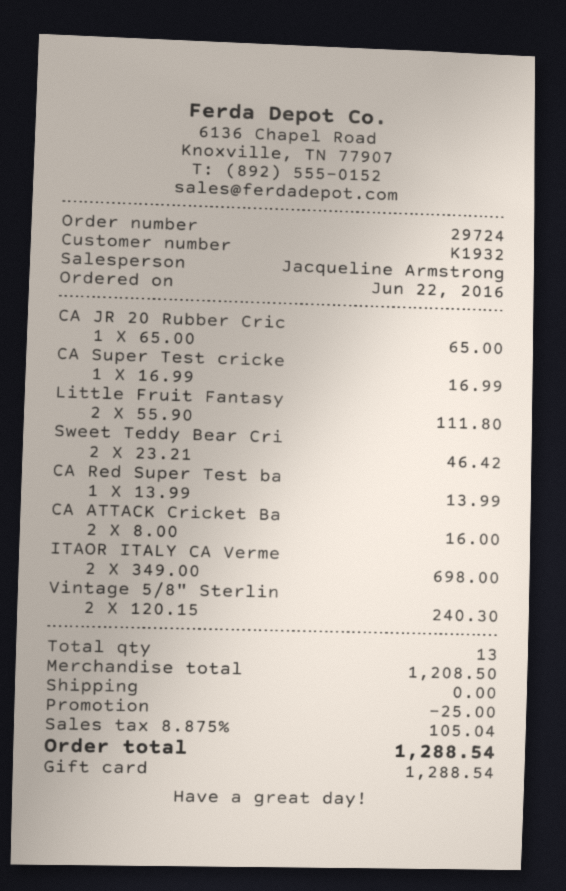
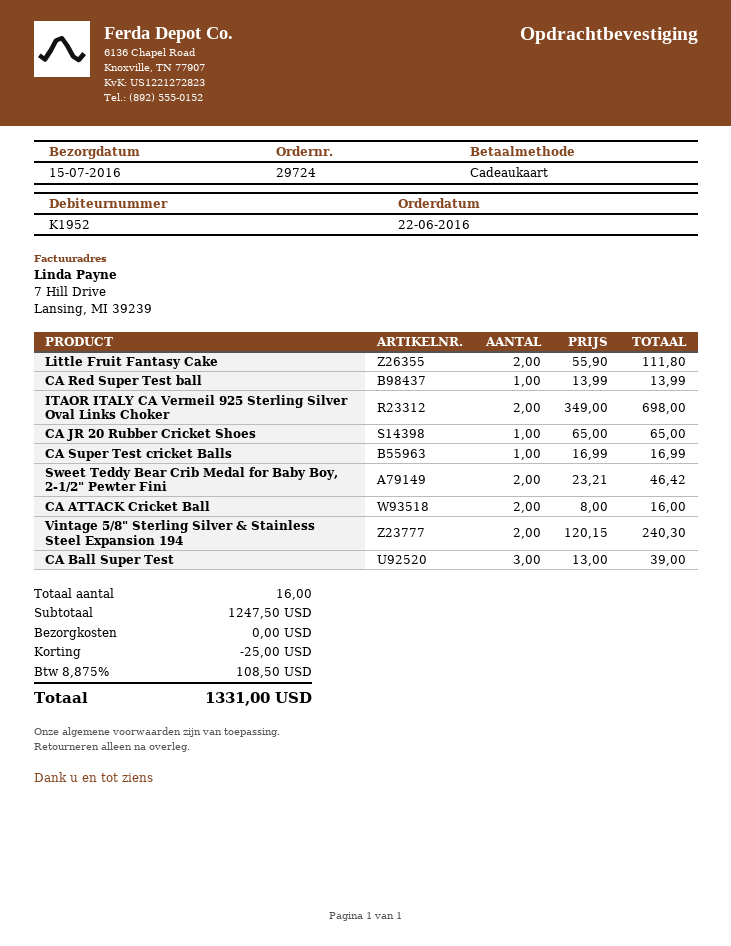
customer number: K1932 -> K1952
CA Ball Super Test: none -> 3 x 13.00 = 39.00
total quantity: 13 -> 16
subtotal: 1208.50 -> 1247.50
tax: 8.875% = 105.04 -> 8.875% = 108.50
total: 1288.54 -> 1331.00

